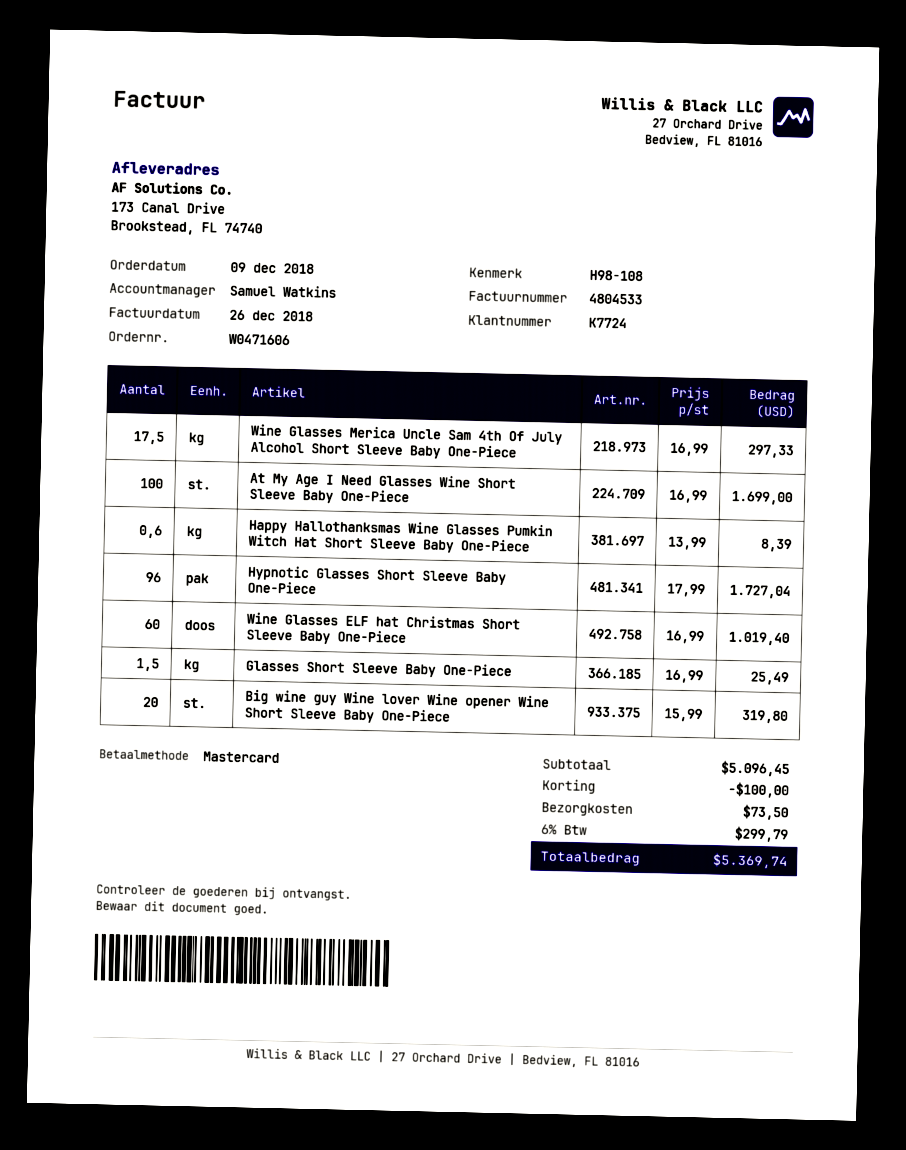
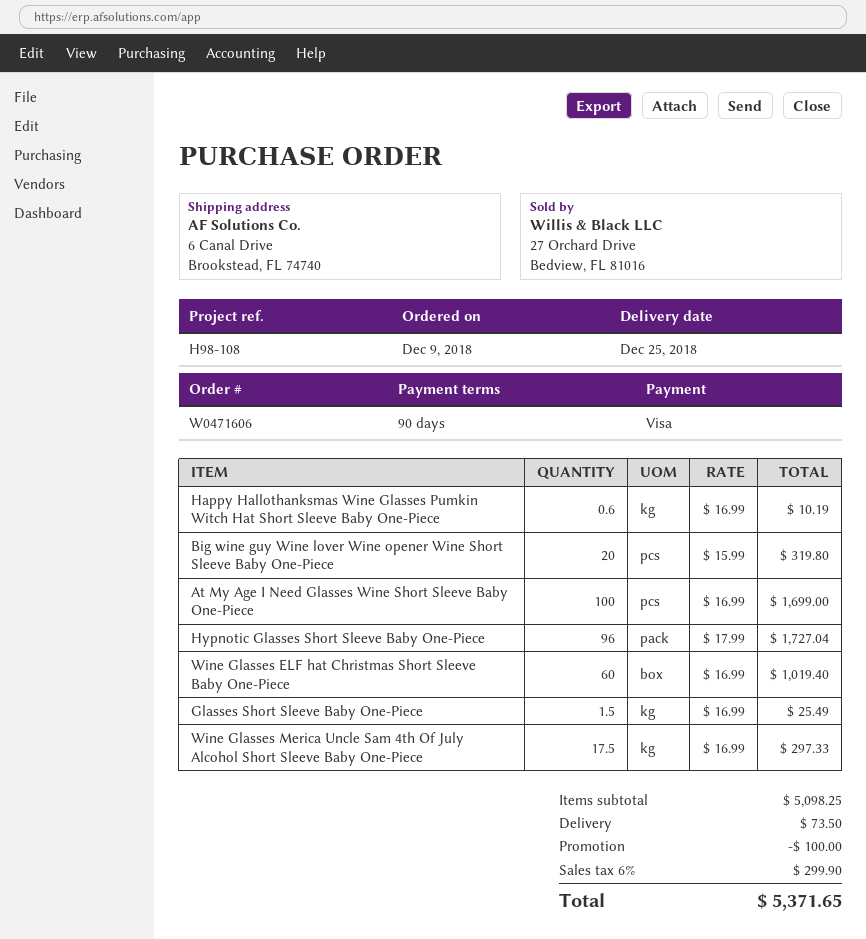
payment method: Mastercard -> Visa
ship to: 173 Canal Drive, Brookstead, FL 74740 -> 6 Canal Drive, Brookstead, FL 74740
Happy Hallothanksmas Wine Glasses Pumkin Witch Hat Short Sleeve Baby One-Piece: 0.6 x 13.99 = 8.39 -> 0.6 x 16.99 = 10.19
subtotal: 5096.45 -> 5098.25
tax: 6% = 299.79 -> 6% = 299.90
total: 5369.74 -> 5371.65

